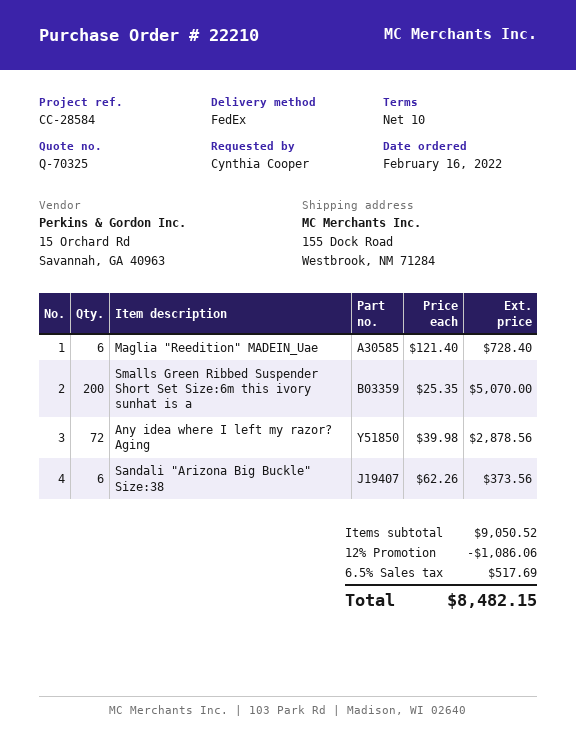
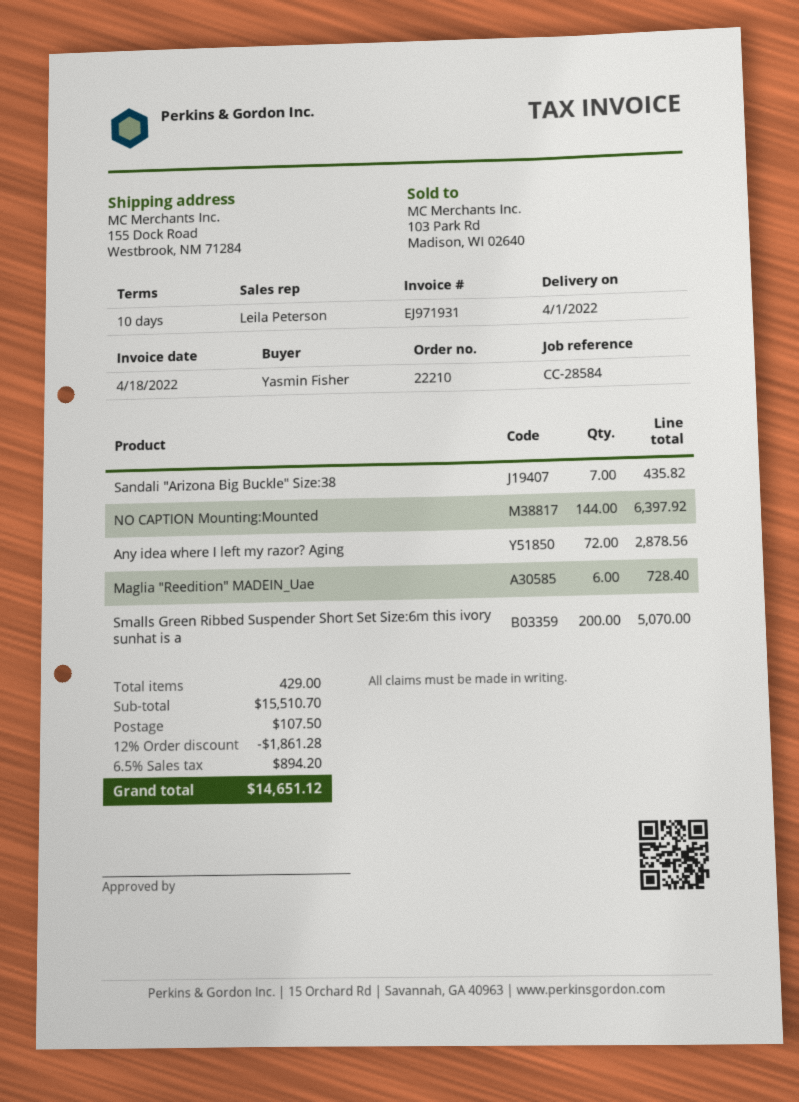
ordered by: Cynthia Cooper -> Yasmin Fisher
Sandali "Arizona Big Buckle" Size:38: 6 for 373.56 -> 7 for 435.82
NO CAPTION Mounting:Mounted: none -> 144 for 6397.92
subtotal: 9050.52 -> 15510.70
discount: 12% = 1086.06 -> 12% = 1861.28
shipping: none -> 107.50
tax: 6.5% = 517.69 -> 6.5% = 894.20
total: 8482.15 -> 14651.12

